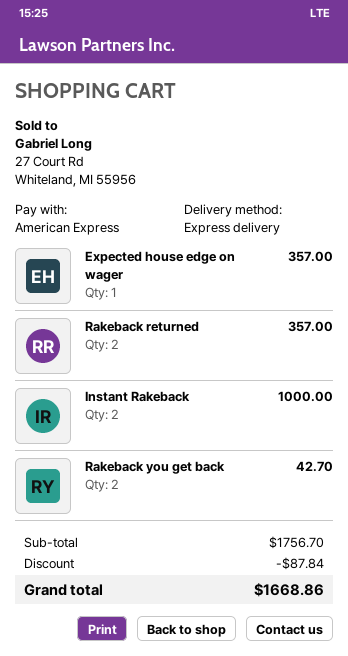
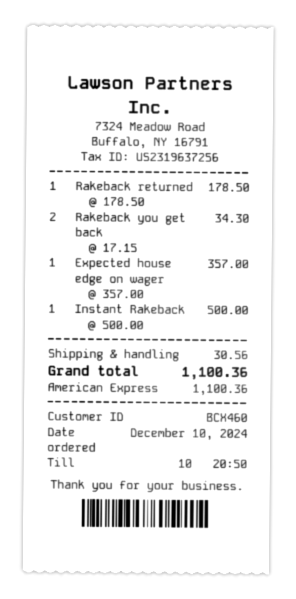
Rakeback returned: 2 for 357.00 -> 1 for 178.50
Instant Rakeback: 2 for 1000.00 -> 1 for 500.00
Rakeback you get back: 2 for 42.70 -> 2 for 34.30
discount: 87.84 -> none
shipping: none -> 30.56
total: 1668.86 -> 1100.36

